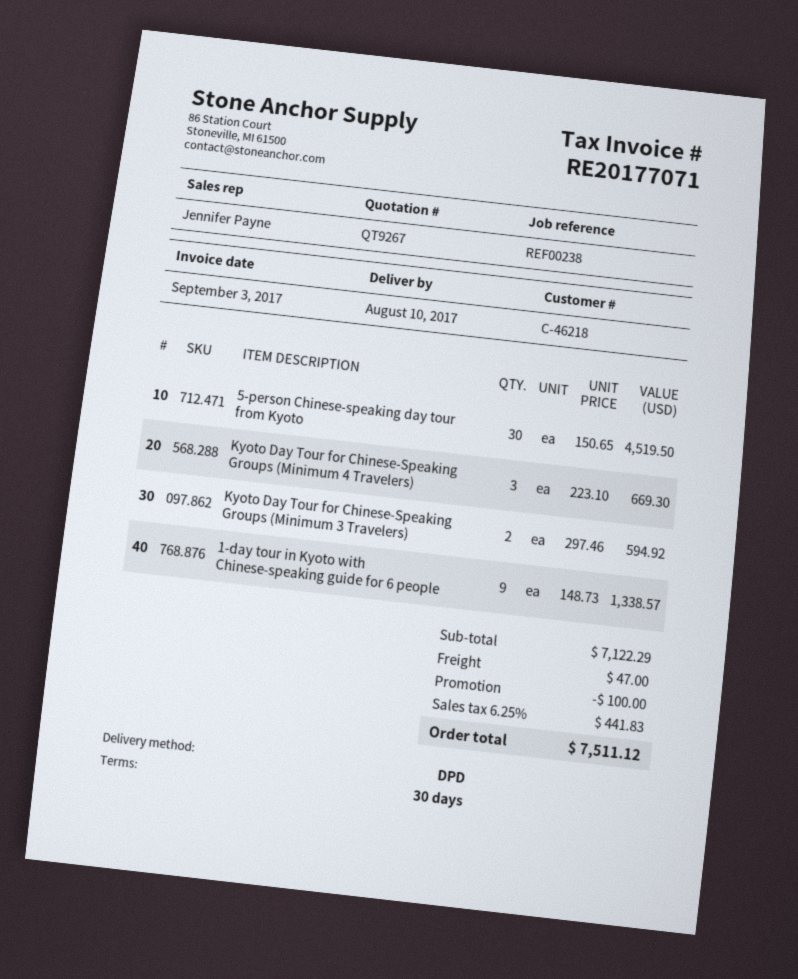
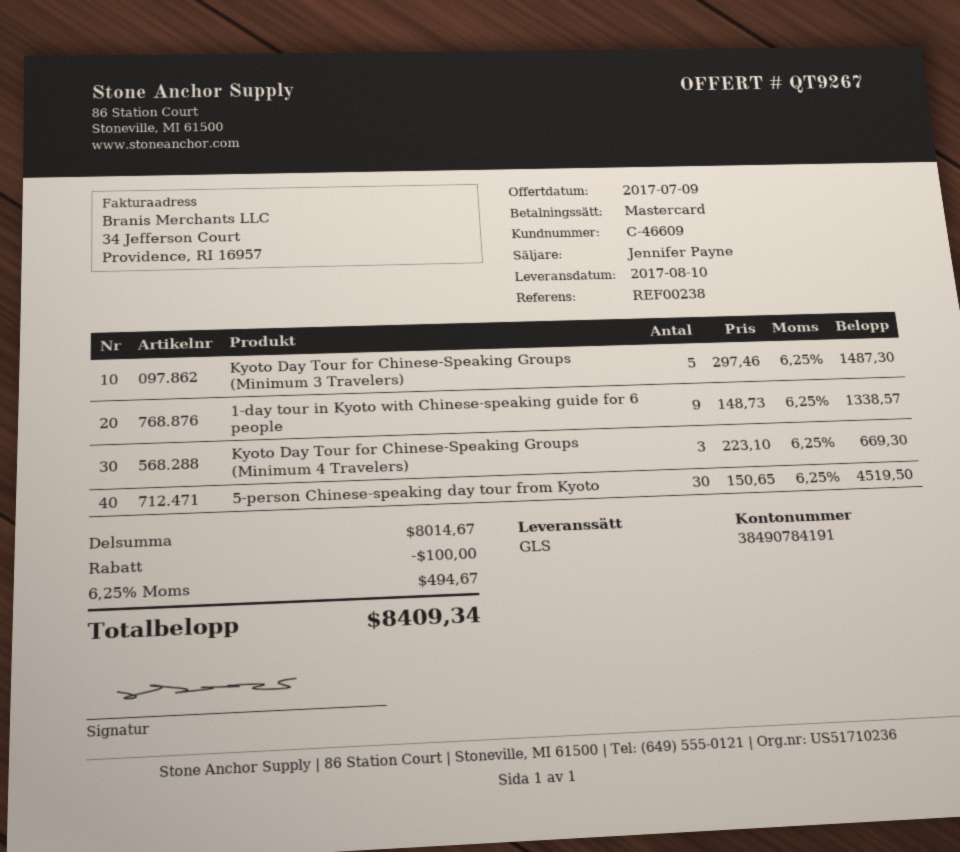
customer number: C-46218 -> C-46609
shipping method: DPD -> GLS
Kyoto Day Tour for Chinese-Speaking Groups (Minimum 3 Travelers): 2 x 297.46 = 594.92 -> 5 x 297.46 = 1487.30
subtotal: 7122.29 -> 8014.67
shipping: 47.00 -> none
tax: 6.25% = 441.83 -> 6.25% = 494.67
total: 7511.12 -> 8409.34

